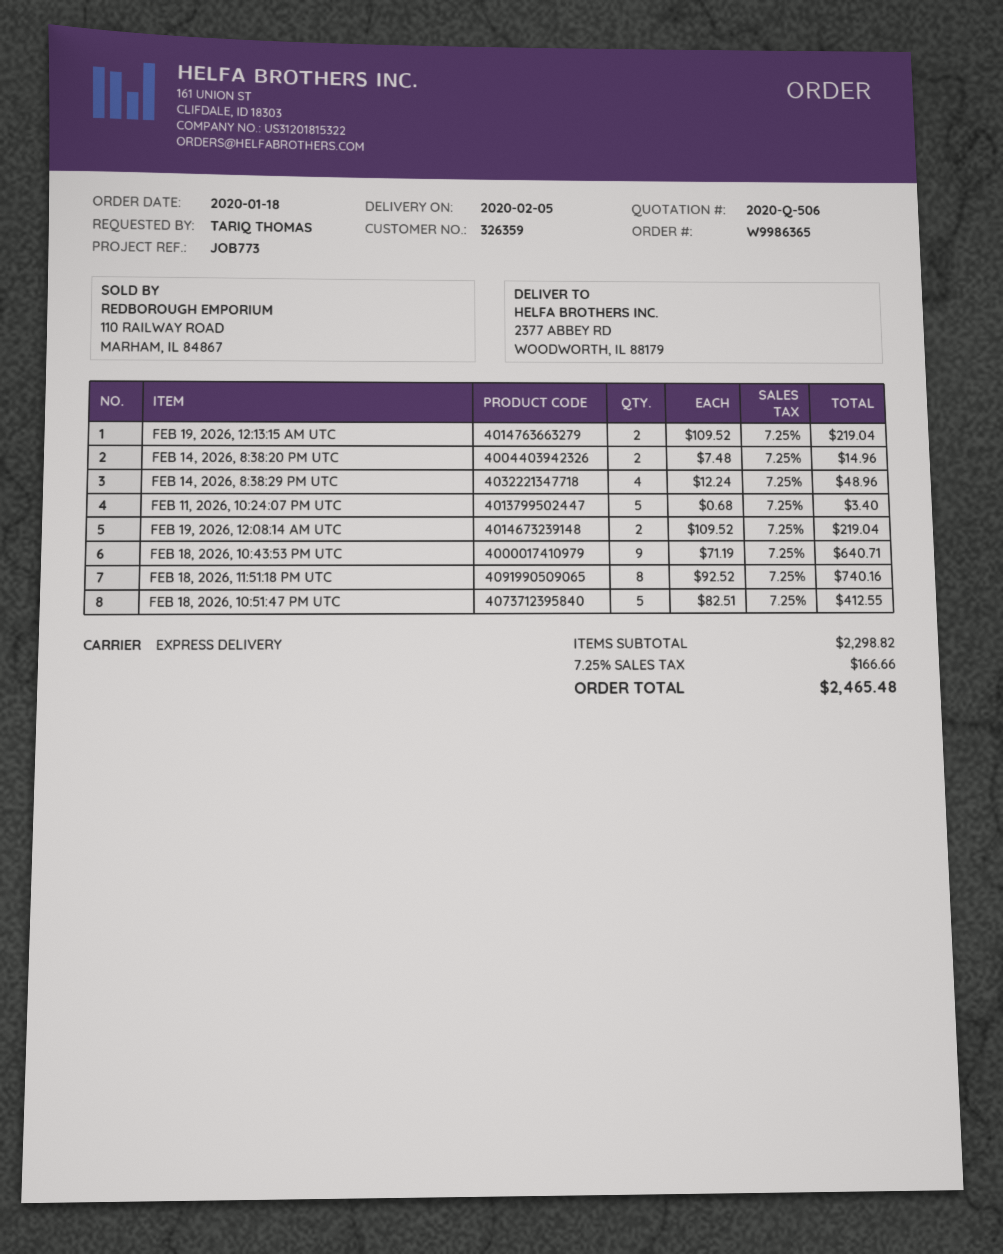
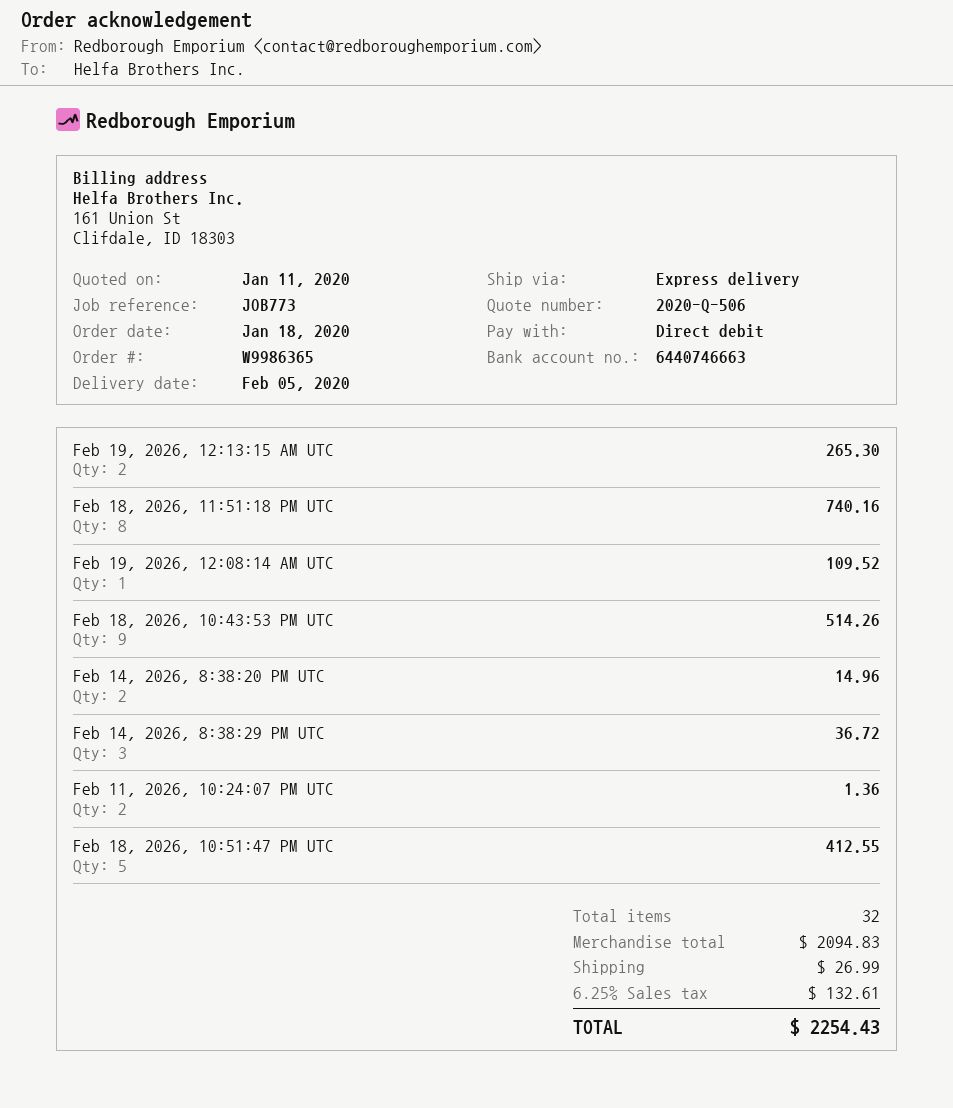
FEB 19, 2026, 12:13:15 AM UTC: 2 for 219.04 -> 2 for 265.30
FEB 14, 2026, 8:38:29 PM UTC: 4 for 48.96 -> 3 for 36.72
FEB 11, 2026, 10:24:07 PM UTC: 5 for 3.40 -> 2 for 1.36
FEB 19, 2026, 12:08:14 AM UTC: 2 for 219.04 -> 1 for 109.52
FEB 18, 2026, 10:43:53 PM UTC: 9 for 640.71 -> 9 for 514.26
subtotal: 2298.82 -> 2094.83
shipping: none -> 26.99
tax: 7.25% = 166.66 -> 6.25% = 132.61
total: 2465.48 -> 2254.43

